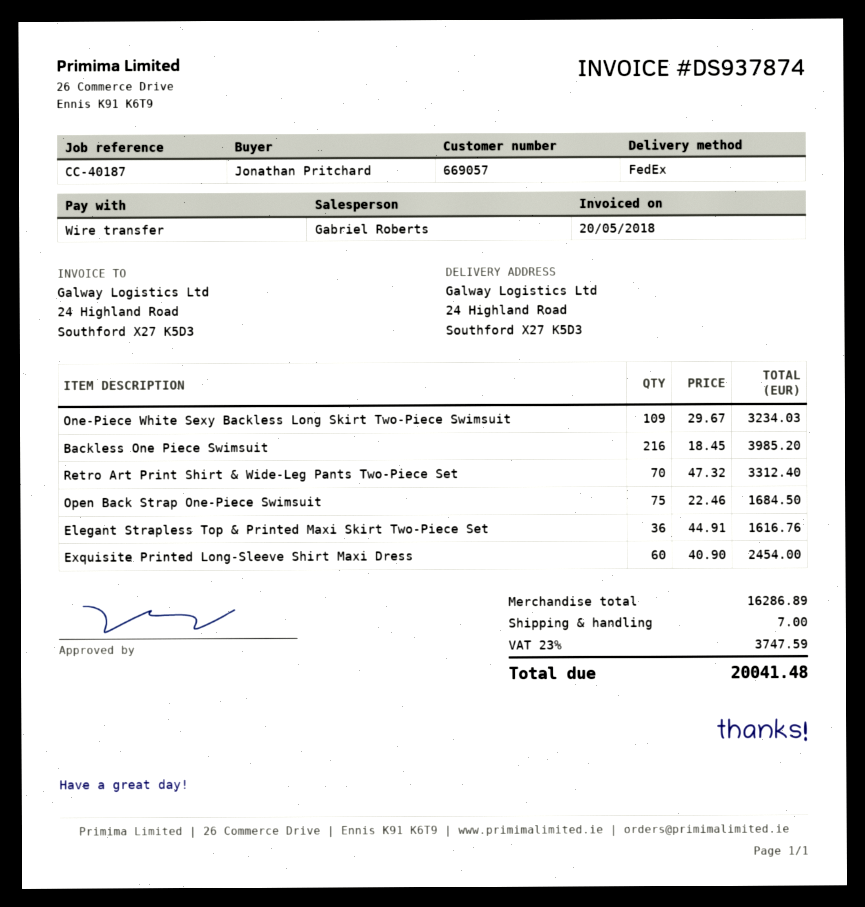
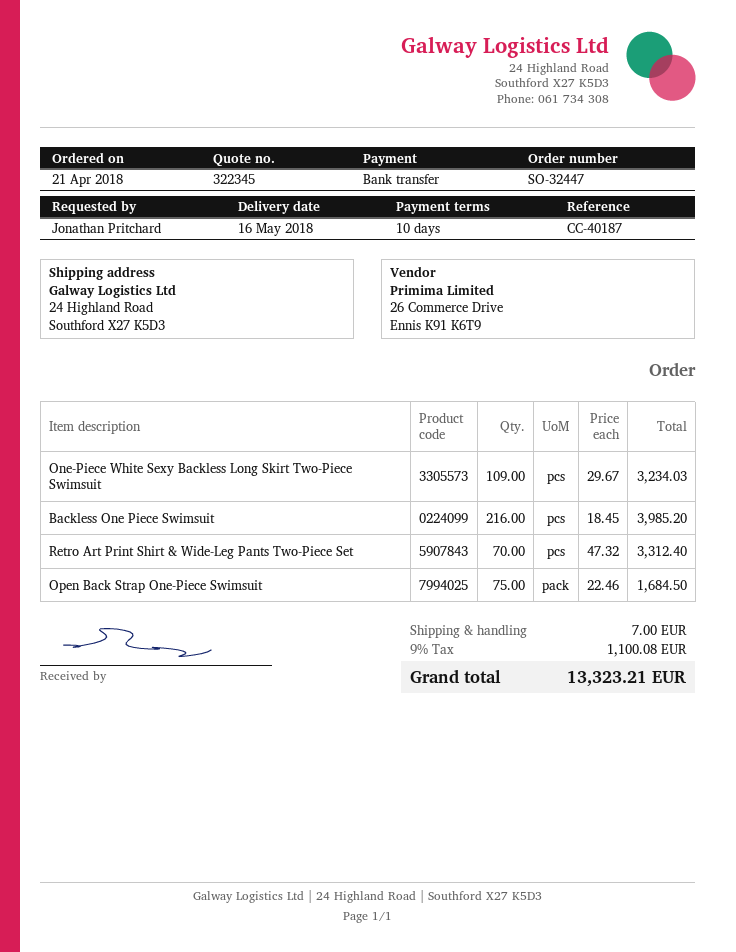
Elegant Strapless Top & Printed Maxi Skirt Two-Piece Set: 36 x 44.91 = 1616.76 -> none
Exquisite Printed Long-Sleeve Shirt Maxi Dress: 60 x 40.90 = 2454.00 -> none
tax: 23% = 3747.59 -> 9% = 1100.08
total: 20041.48 -> 13323.21

